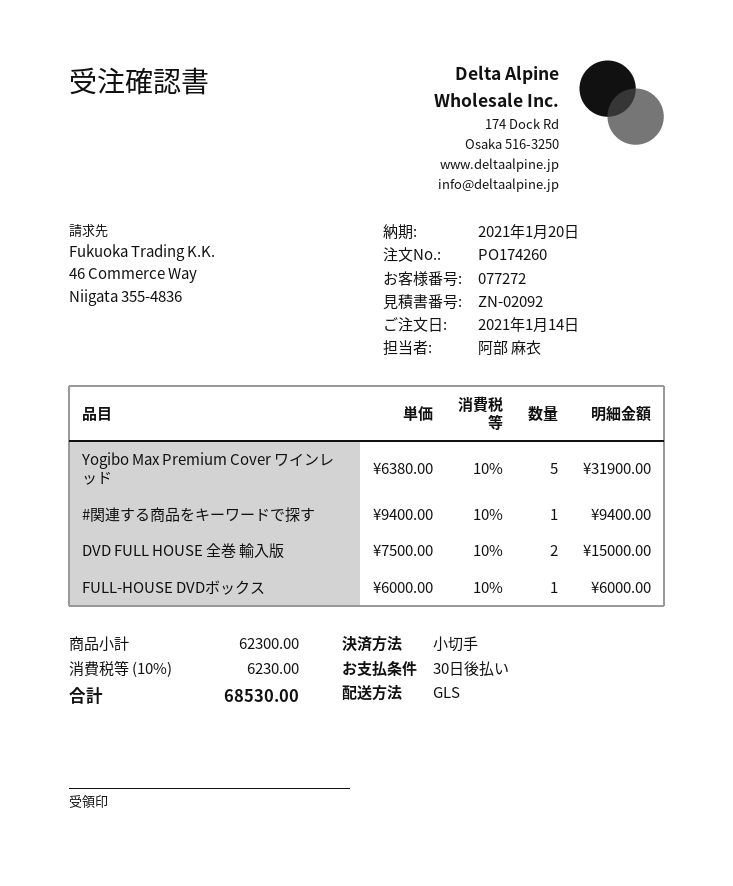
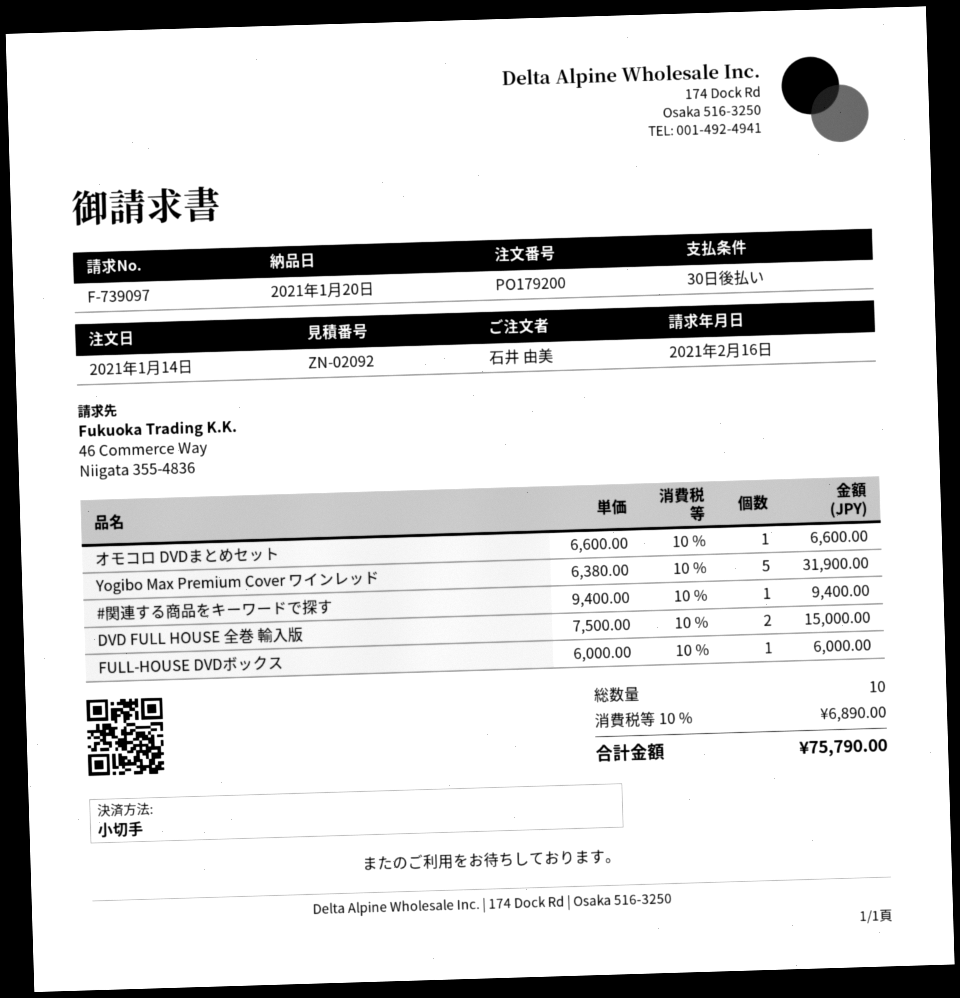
order number: PO174260 -> PO179200
オモコロ DVDまとめセット: none -> 1 x 6600.00 = 6600.00
tax: 10% = 6230.00 -> 10% = 6890.00
total: 68530.00 -> 75790.00

